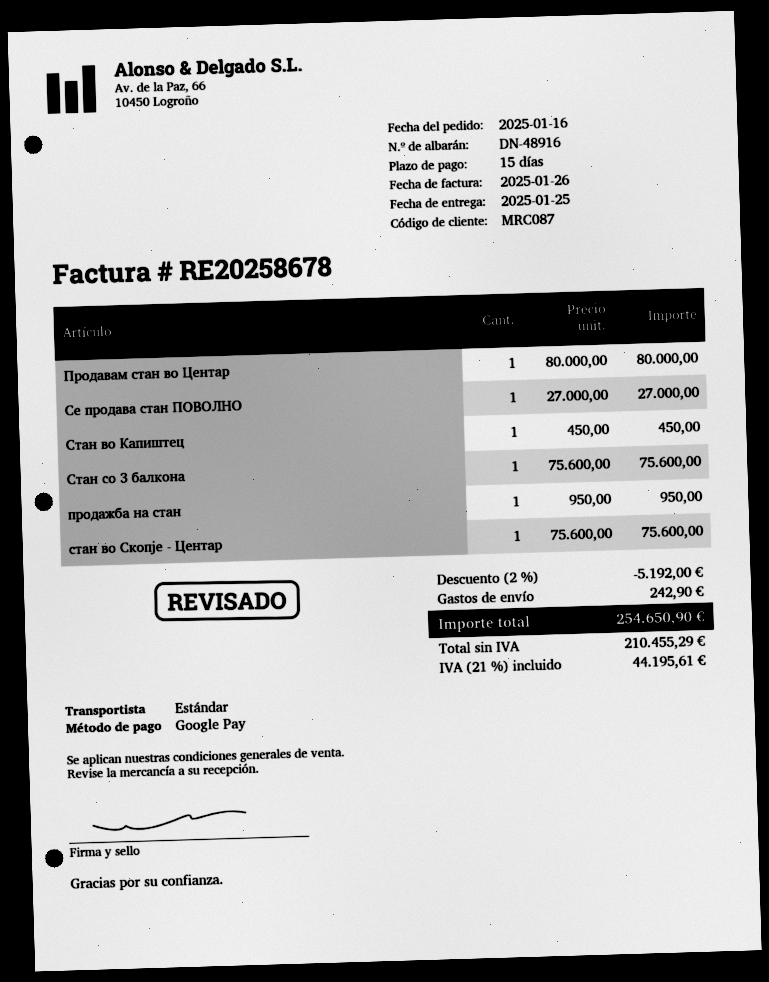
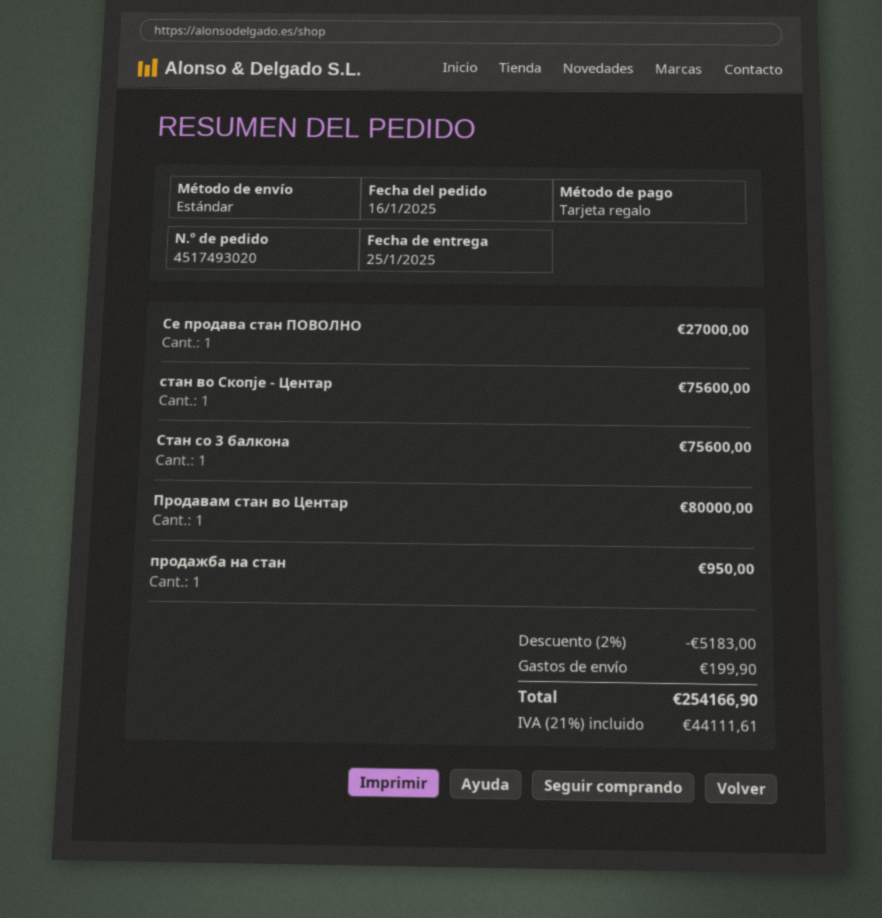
payment method: Google Pay -> gift card
Стан во Капиштец: 1 for 450.00 -> none
discount: 2% = 5192.00 -> 2% = 5183.00
shipping: 242.90 -> 199.90
tax: 21% = 44195.61 -> 21% = 44111.61
total: 254650.90 -> 254166.90

